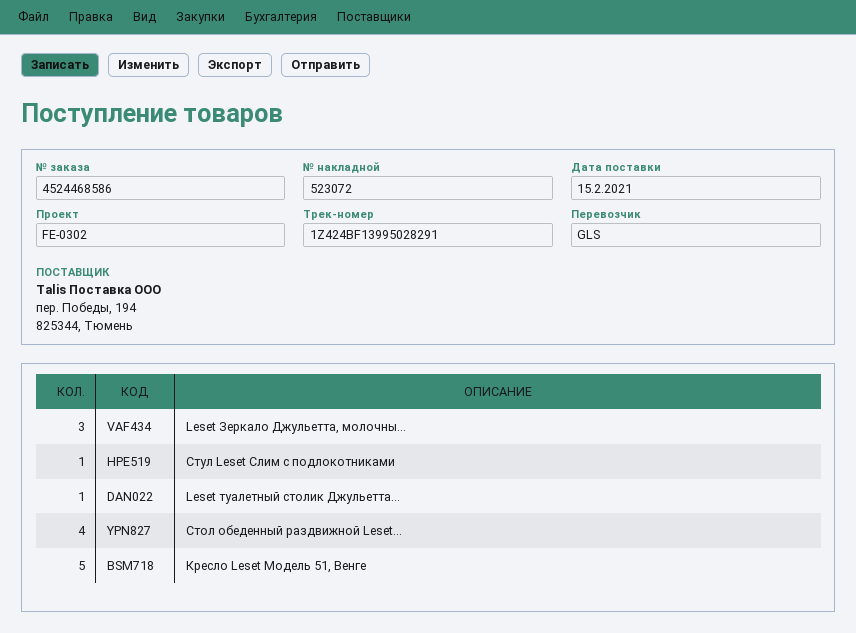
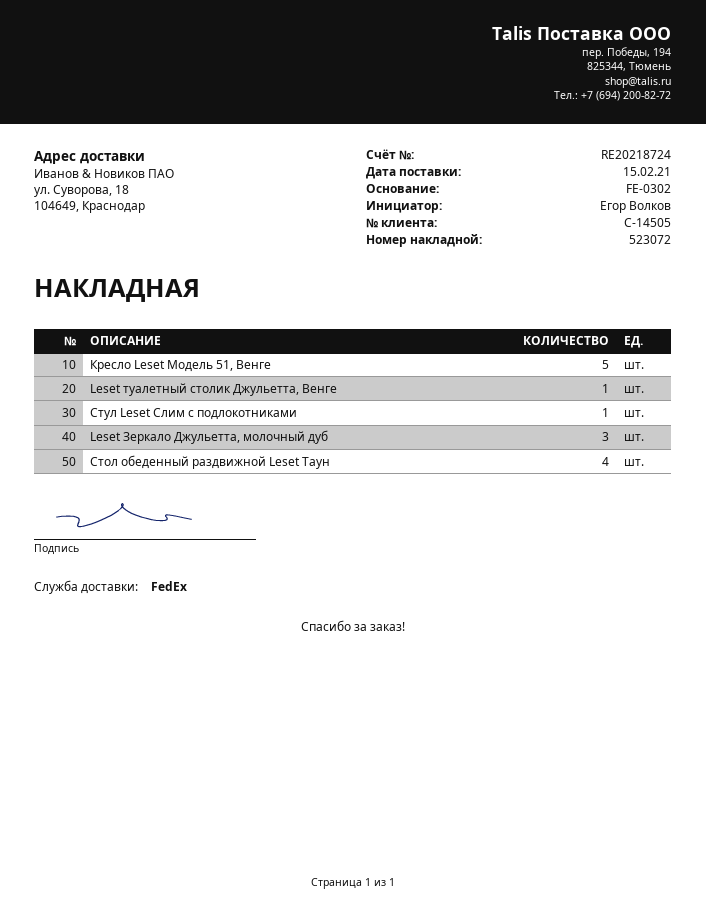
shipping method: GLS -> FedEx

